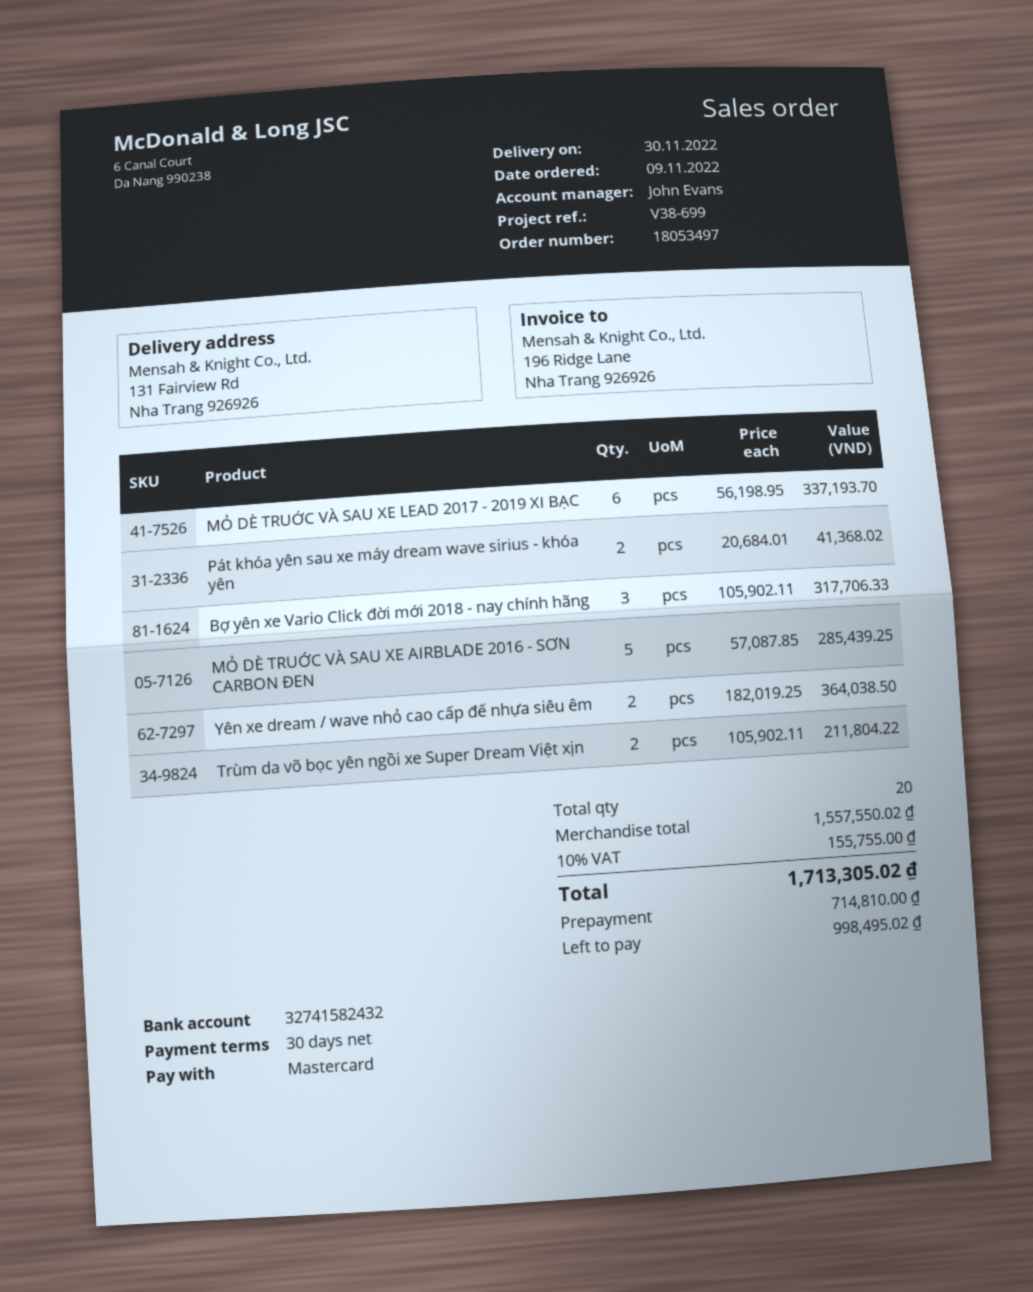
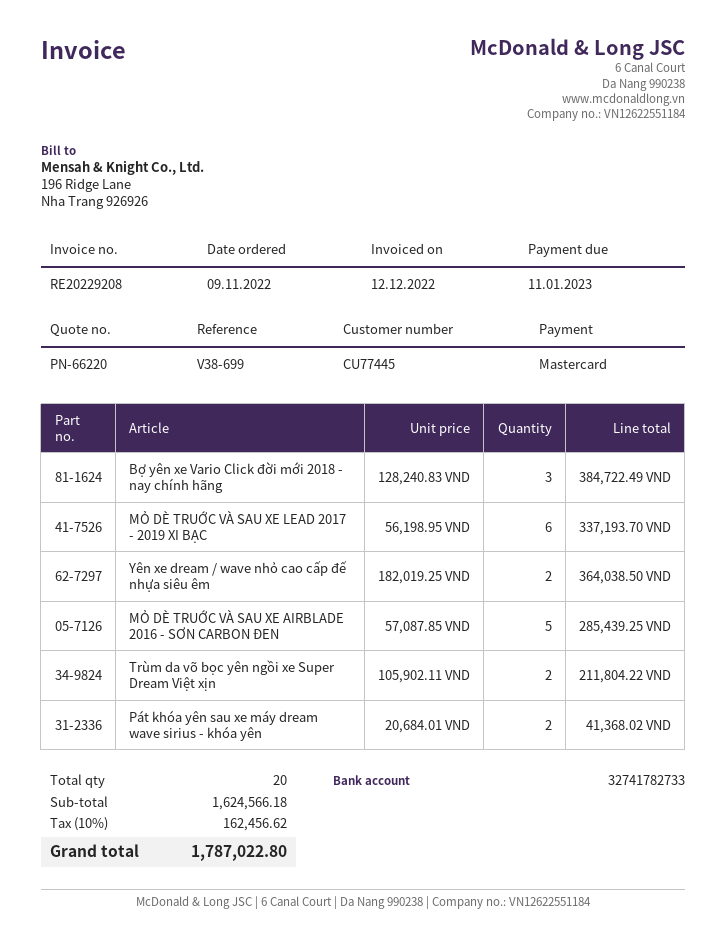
bank account: 32741582432 -> 32741782733
Bợ yên xe Vario Click đời mới 2018 - nay chính hãng: 3 x 105902.11 = 317706.33 -> 3 x 128240.83 = 384722.49
subtotal: 1557550.02 -> 1624566.18
tax: 10% = 155755.00 -> 10% = 162456.62
total: 1713305.02 -> 1787022.80

